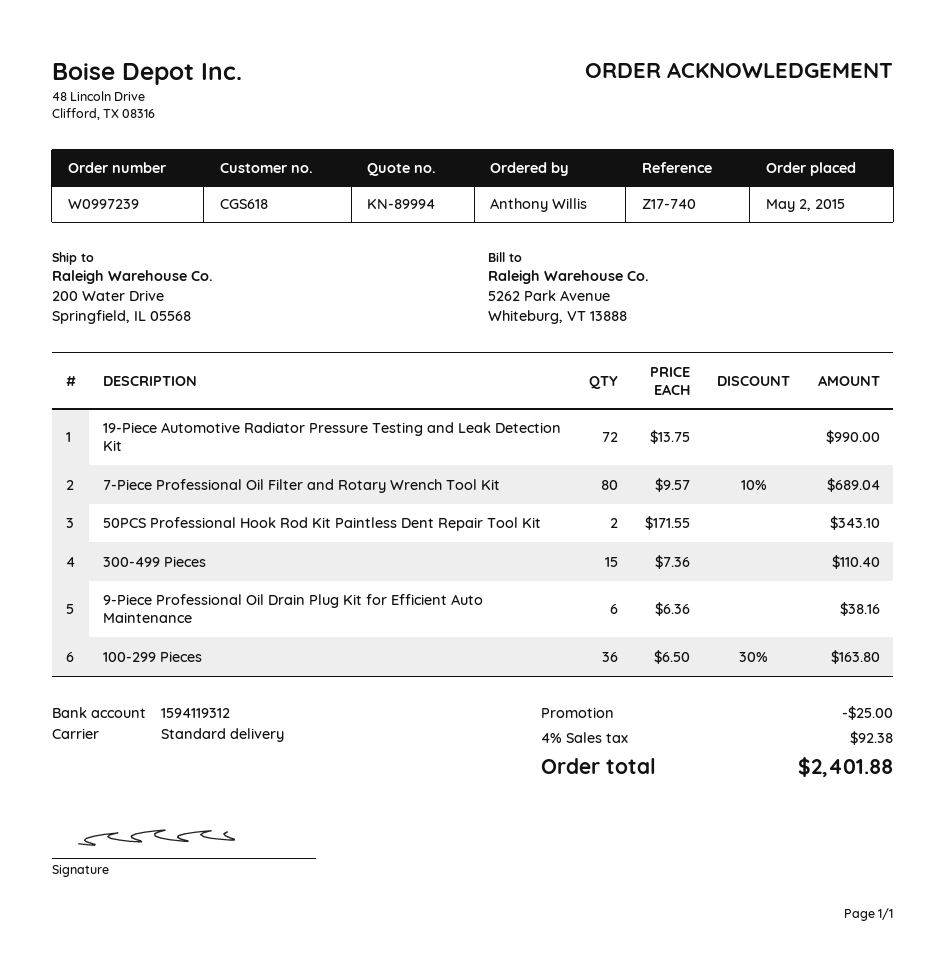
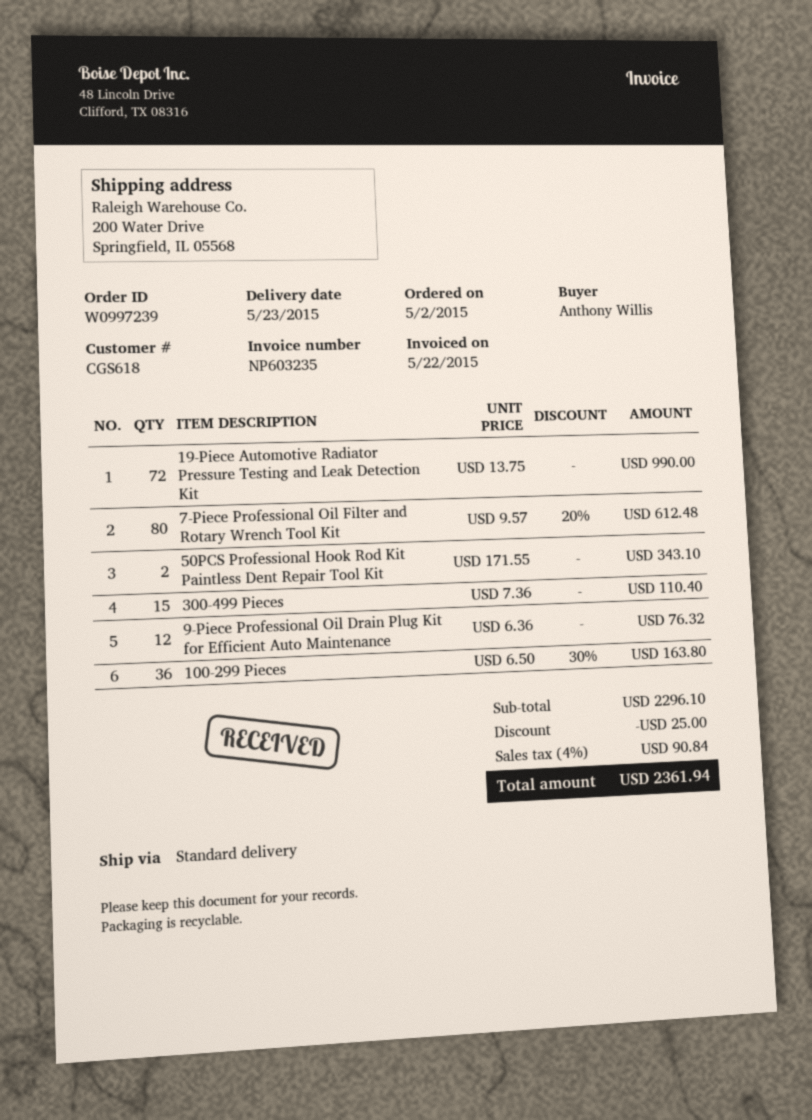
7-Piece Professional Oil Filter and Rotary Wrench Tool Kit: 80 x 9.57 - 10% = 689.04 -> 80 x 9.57 - 20% = 612.48
9-Piece Professional Oil Drain Plug Kit for Efficient Auto Maintenance: 6 x 6.36 = 38.16 -> 12 x 6.36 = 76.32
tax: 4% = 92.38 -> 4% = 90.84
total: 2401.88 -> 2361.94

